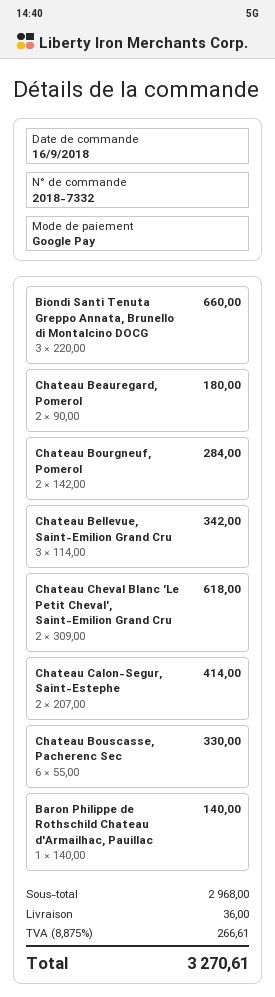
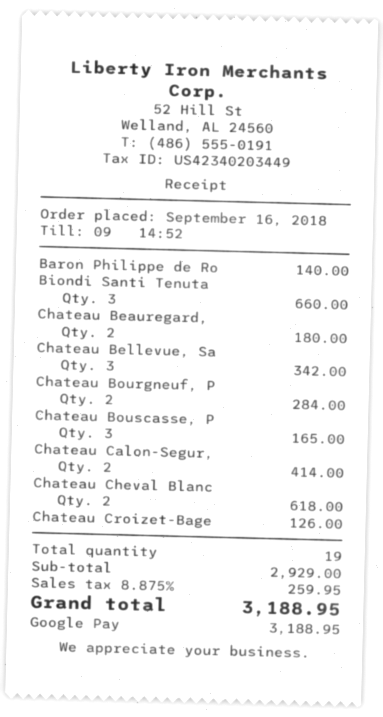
Chateau Bouscasse, Pacherenc Sec: 6 for 330.00 -> 3 for 165.00
Chateau Croizet-Bage: none -> 1 for 126.00
subtotal: 2968.00 -> 2929.00
shipping: 36.00 -> none
tax: 8.875% = 266.61 -> 8.875% = 259.95
total: 3270.61 -> 3188.95

